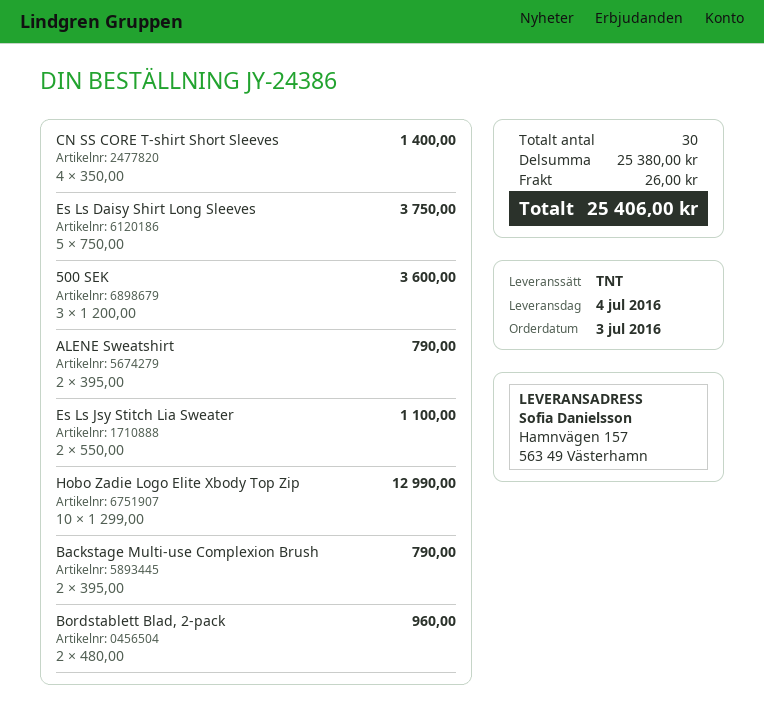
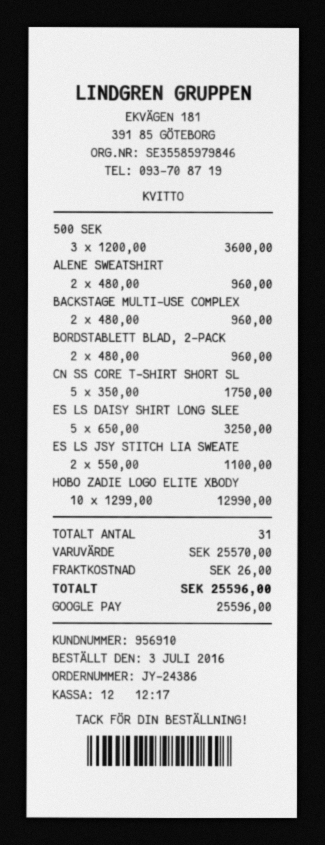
CN SS CORE T-shirt Short Sleeves: 4 x 350.00 = 1400.00 -> 5 x 350.00 = 1750.00
Es Ls Daisy Shirt Long Sleeves: 5 x 750.00 = 3750.00 -> 5 x 650.00 = 3250.00
ALENE Sweatshirt: 2 x 395.00 = 790.00 -> 2 x 480.00 = 960.00
Backstage Multi-use Complexion Brush: 2 x 395.00 = 790.00 -> 2 x 480.00 = 960.00
total quantity: 30 -> 31
subtotal: 25380.00 -> 25570.00
total: 25406.00 -> 25596.00

